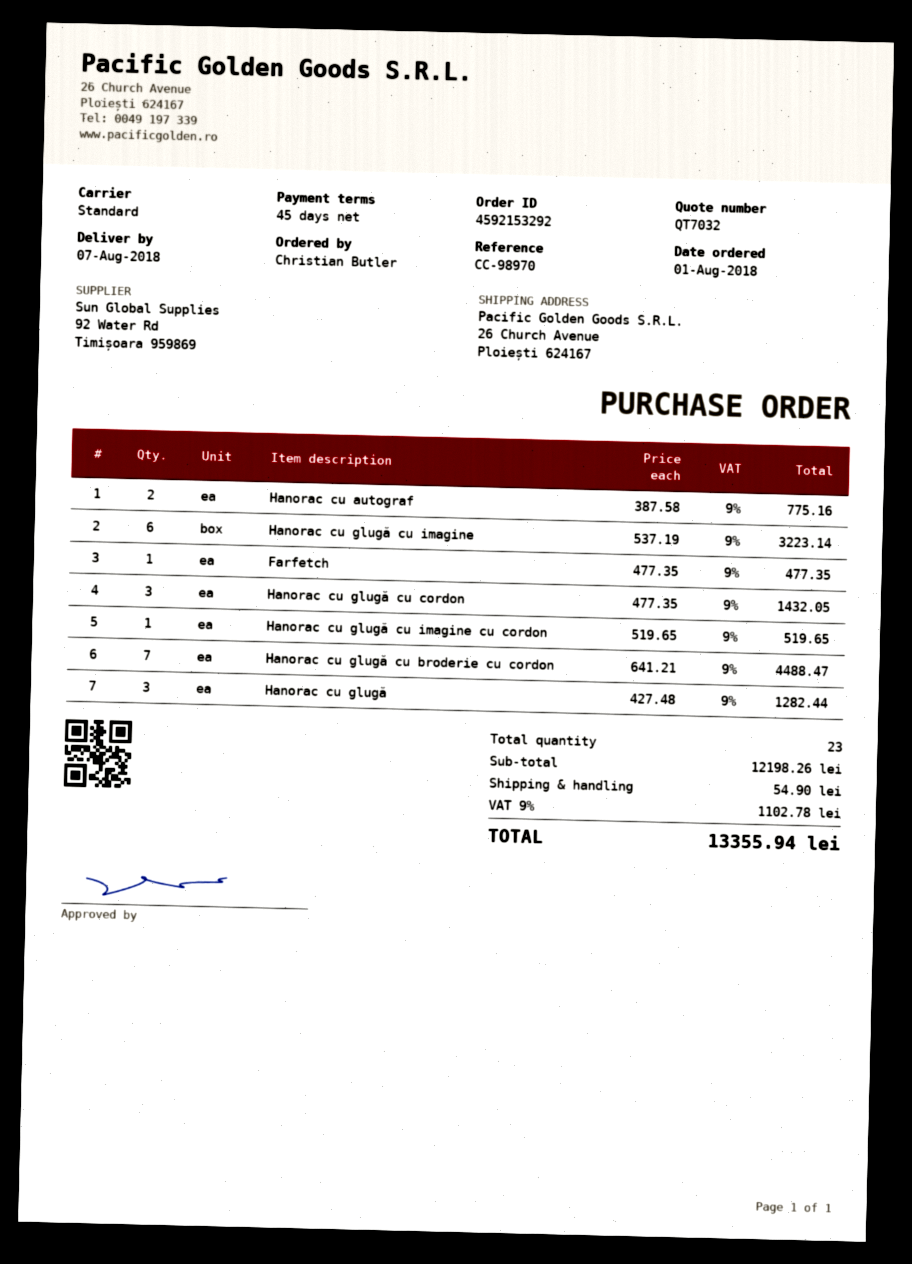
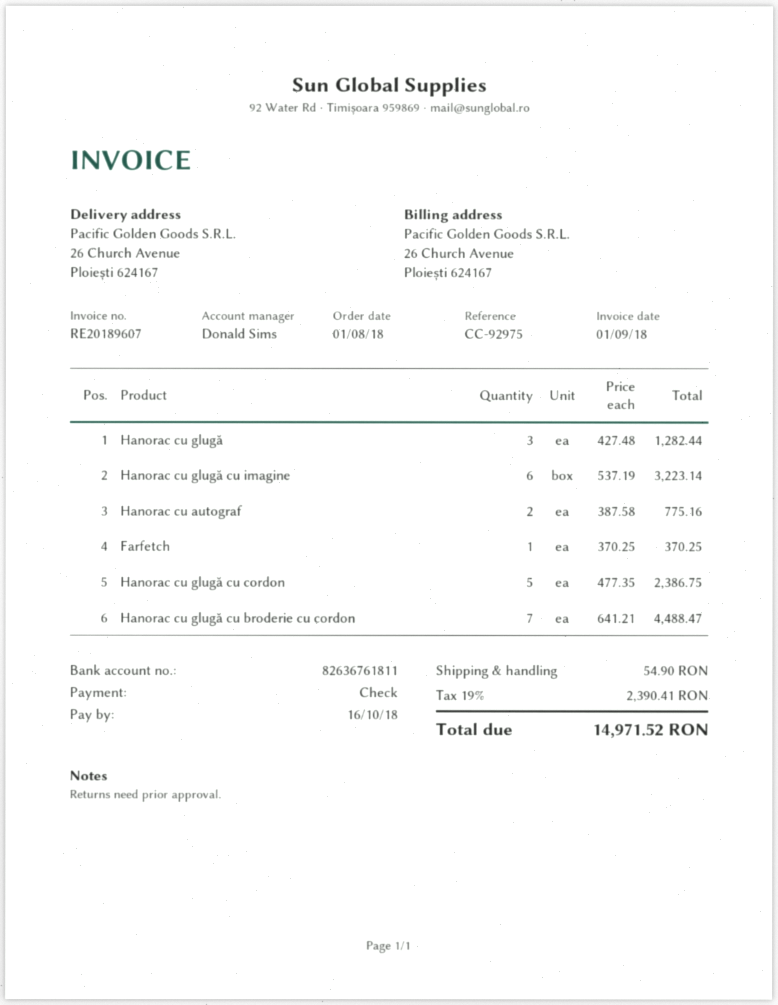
reference: CC-98970 -> CC-92975
Farfetch: 1 x 477.35 = 477.35 -> 1 x 370.25 = 370.25
Hanorac cu glugă cu cordon: 3 x 477.35 = 1432.05 -> 5 x 477.35 = 2386.75
Hanorac cu glugă cu imagine cu cordon: 1 x 519.65 = 519.65 -> none
tax: 9% = 1102.78 -> 19% = 2390.41
total: 13355.94 -> 14971.52

